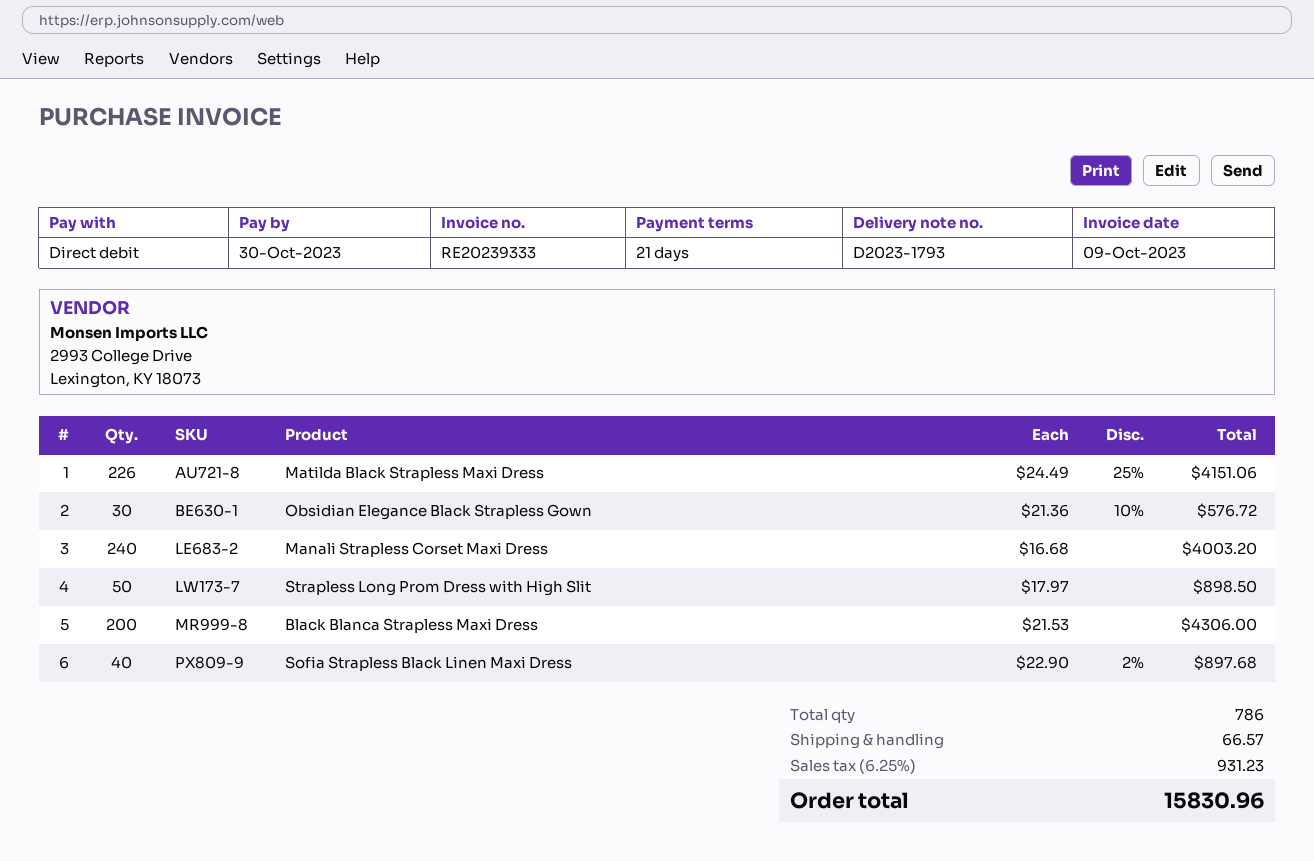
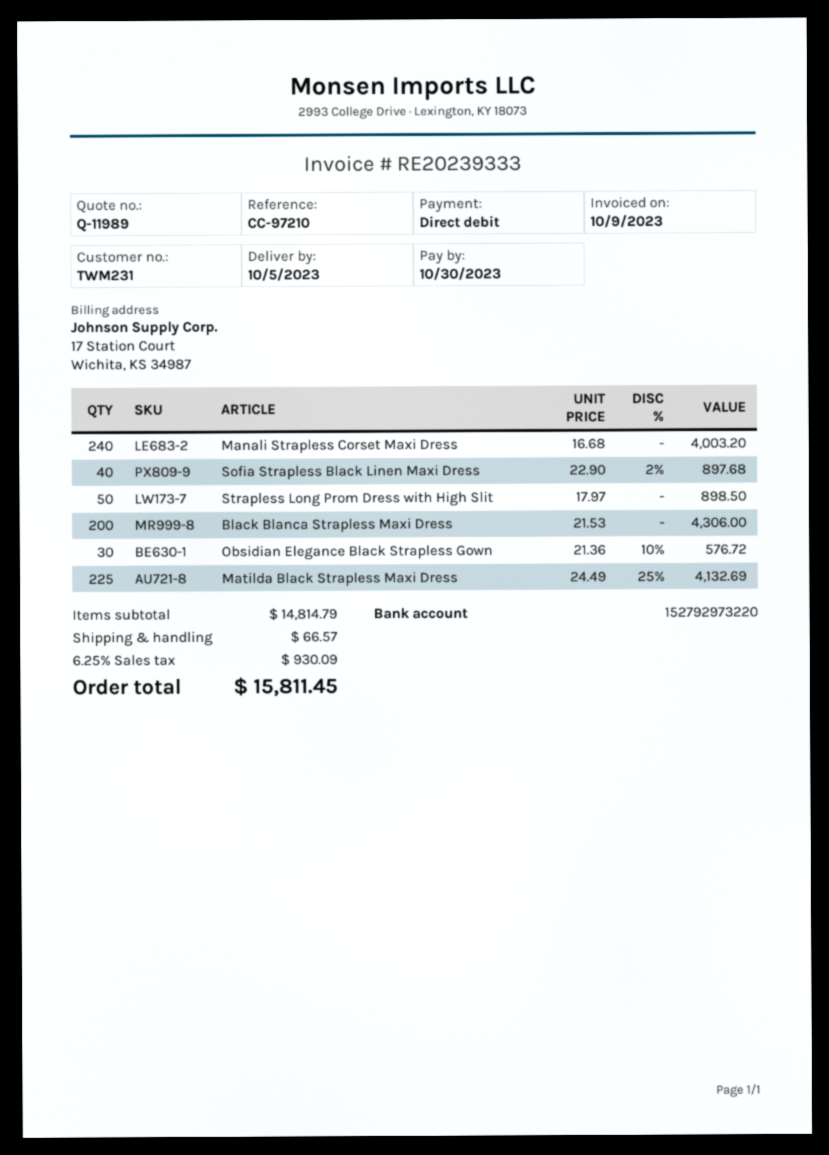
Matilda Black Strapless Maxi Dress: 226 x 24.49 - 25% = 4151.06 -> 225 x 24.49 - 25% = 4132.69
tax: 6.25% = 931.23 -> 6.25% = 930.09
total: 15830.96 -> 15811.45

